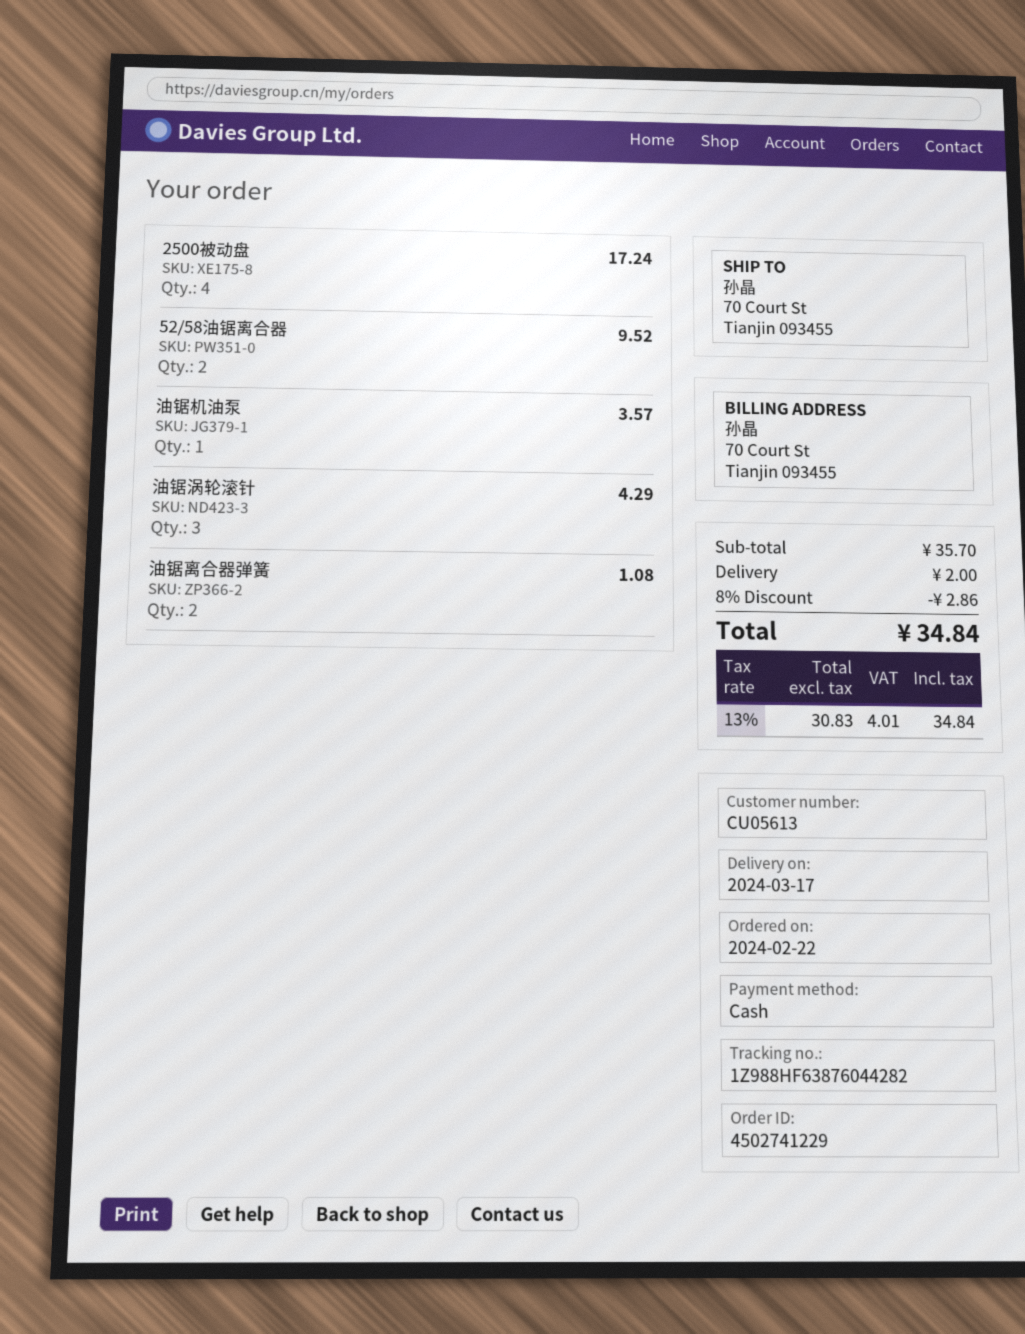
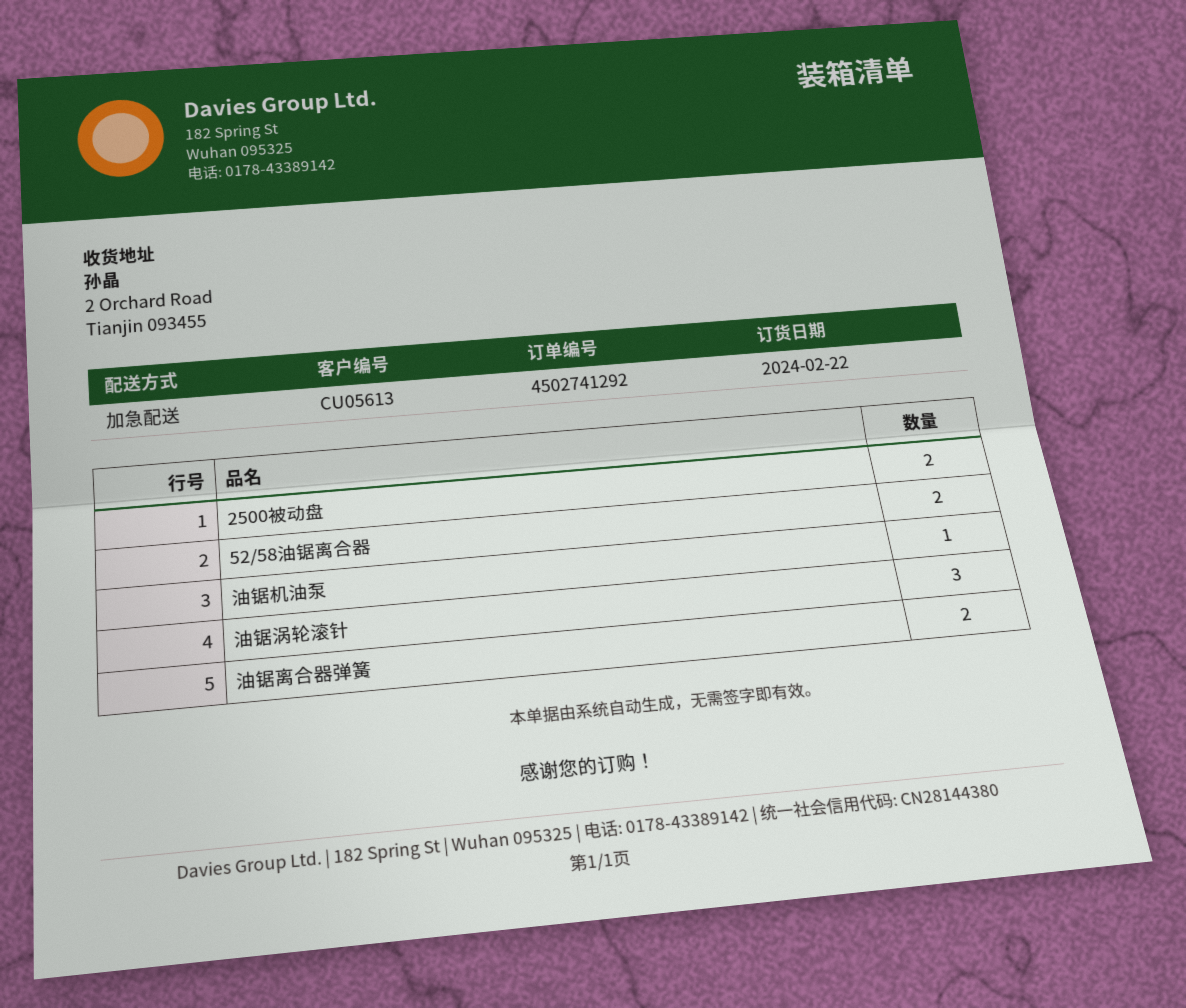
order number: 4502741229 -> 4502741292
ship to: 70 Court St, Tianjin 093455 -> 2 Orchard Road, Tianjin 093455
2500被动盘: 4 -> 2

